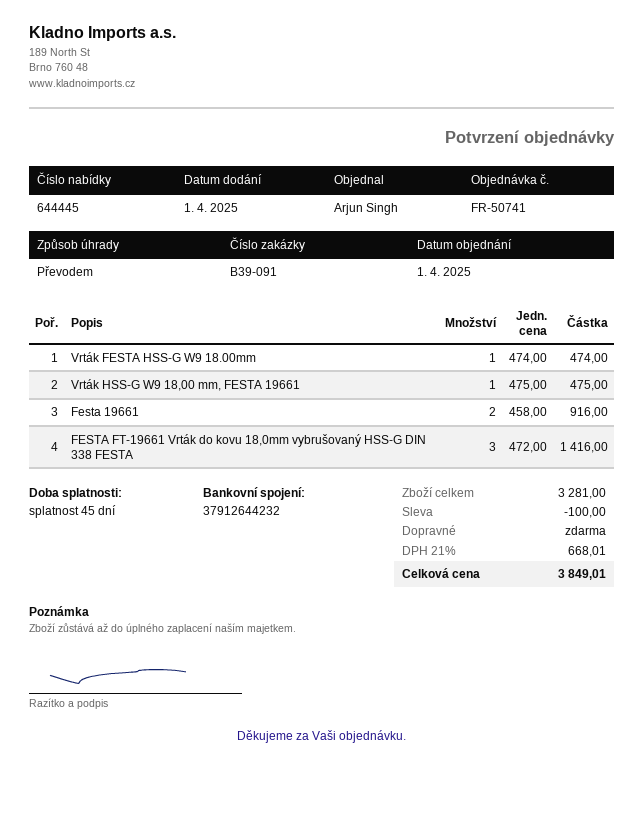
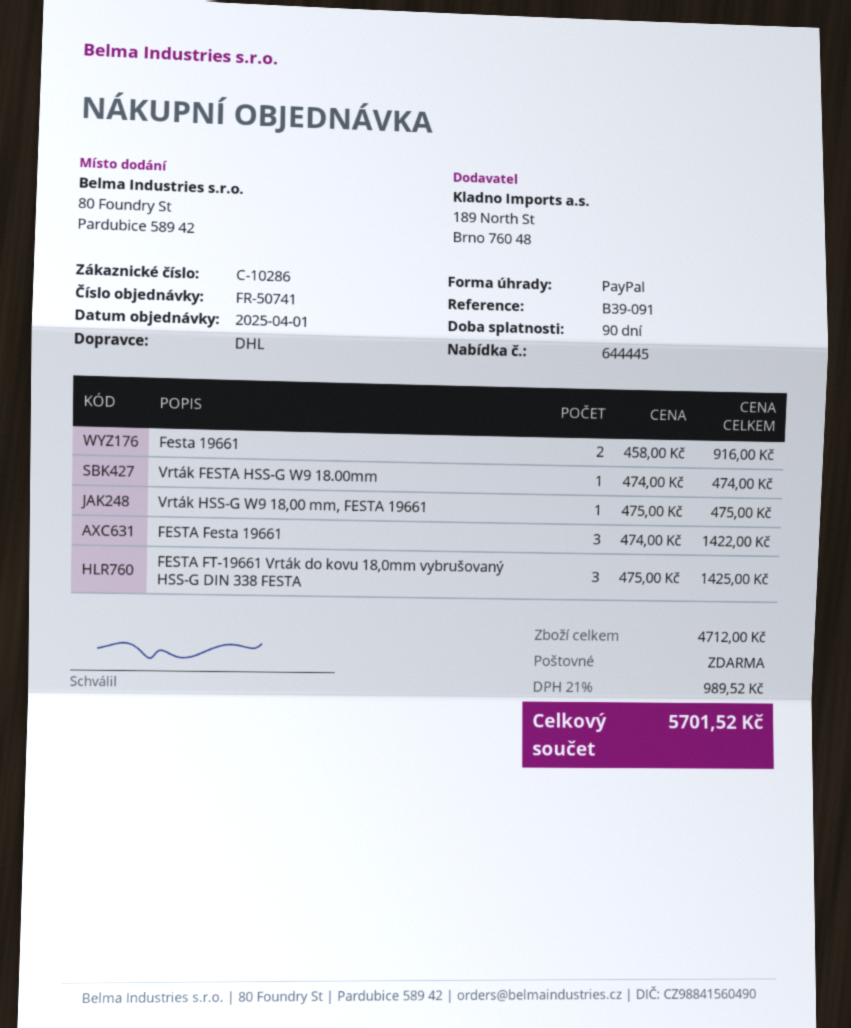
payment terms: 45 days -> 90 days
payment method: bank transfer -> PayPal
FESTA FT-19661 Vrták do kovu 18,0mm vybrušovaný HSS-G DIN 338 FESTA: 3 x 472.00 = 1416.00 -> 3 x 475.00 = 1425.00
FESTA Festa 19661: none -> 3 x 474.00 = 1422.00
subtotal: 3281.00 -> 4712.00
discount: 100.00 -> none
tax: 21% = 668.01 -> 21% = 989.52
total: 3849.01 -> 5701.52

